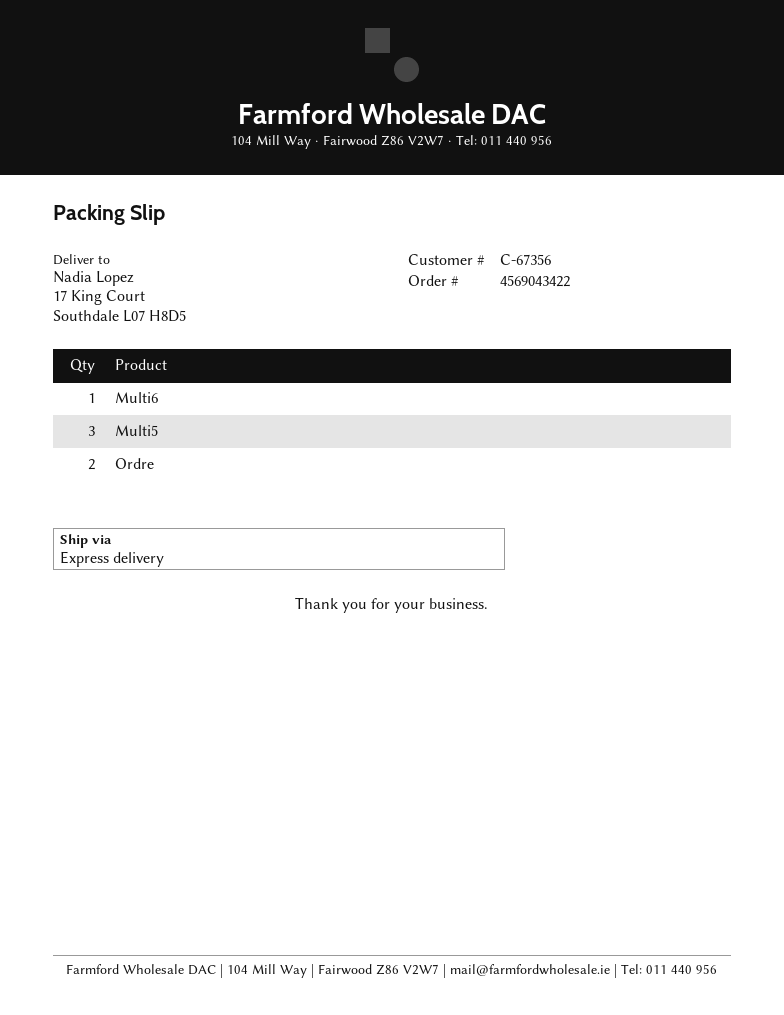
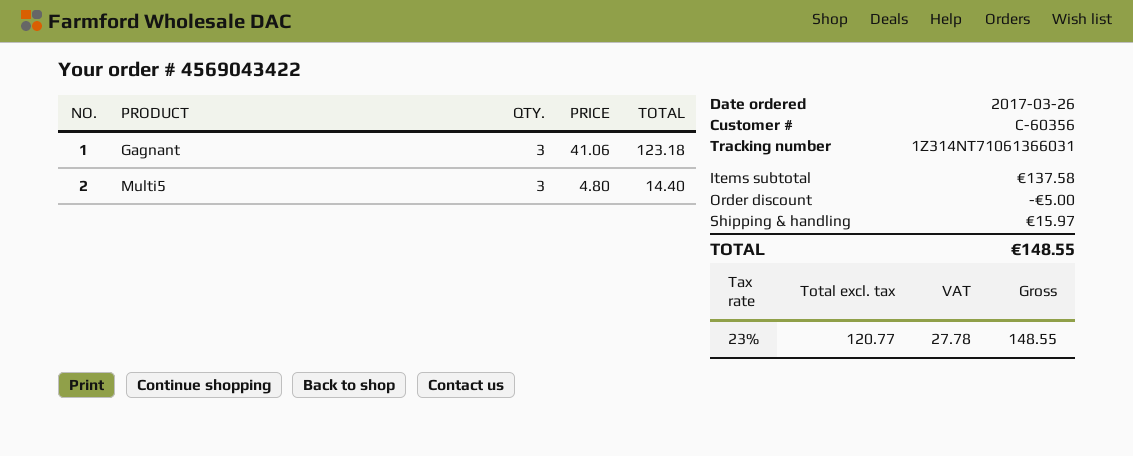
customer number: C-67356 -> C-60356
Multi6: 1 -> none
Ordre: 2 -> none
Gagnant: none -> 3

